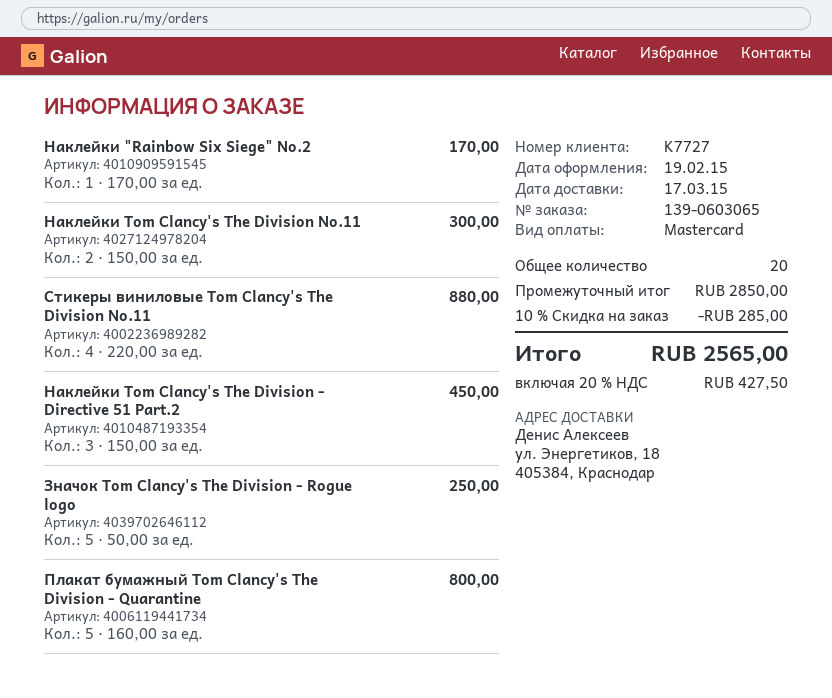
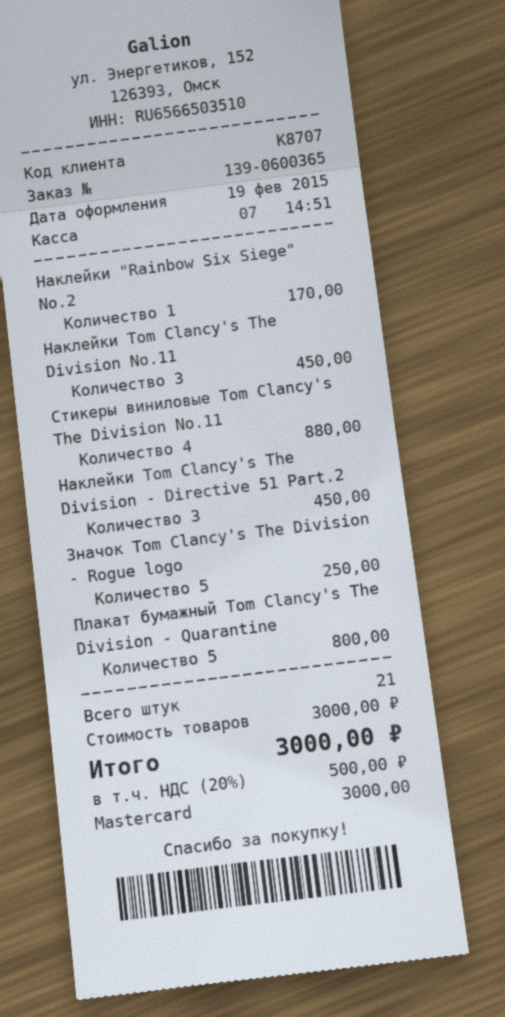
order number: 139-0603065 -> 139-0600365
customer number: K7727 -> K8707
Наклейки Tom Clancy's The Division No.11: 2 for 300.00 -> 3 for 450.00
total quantity: 20 -> 21
subtotal: 2850.00 -> 3000.00
discount: 10% = 285.00 -> none
tax: 20% = 427.50 -> 20% = 500.00
total: 2565.00 -> 3000.00

